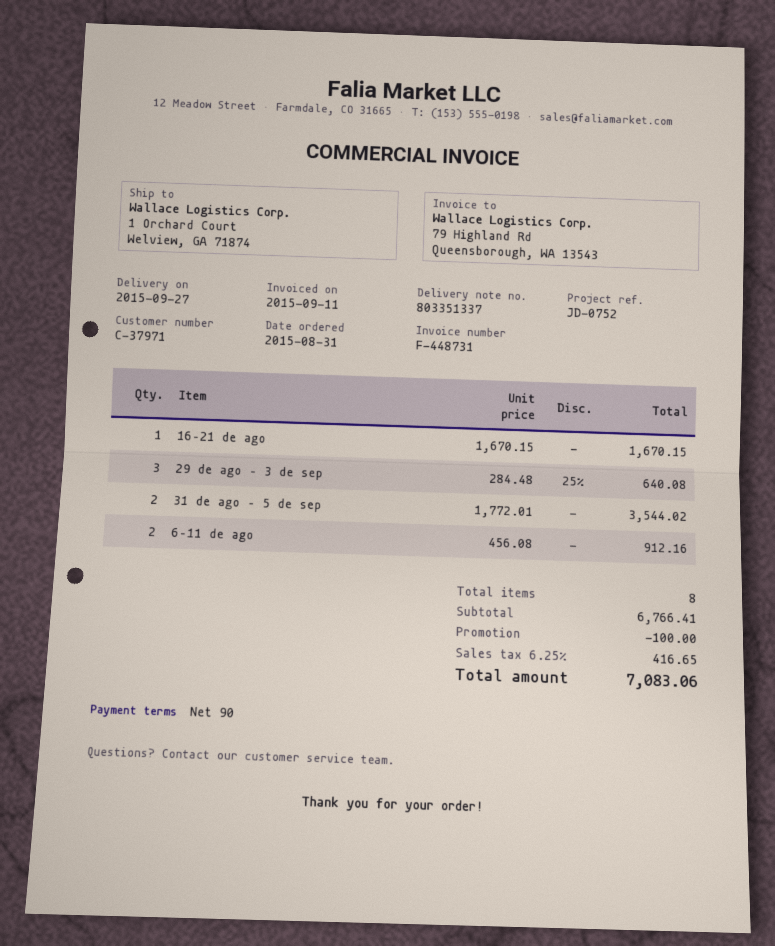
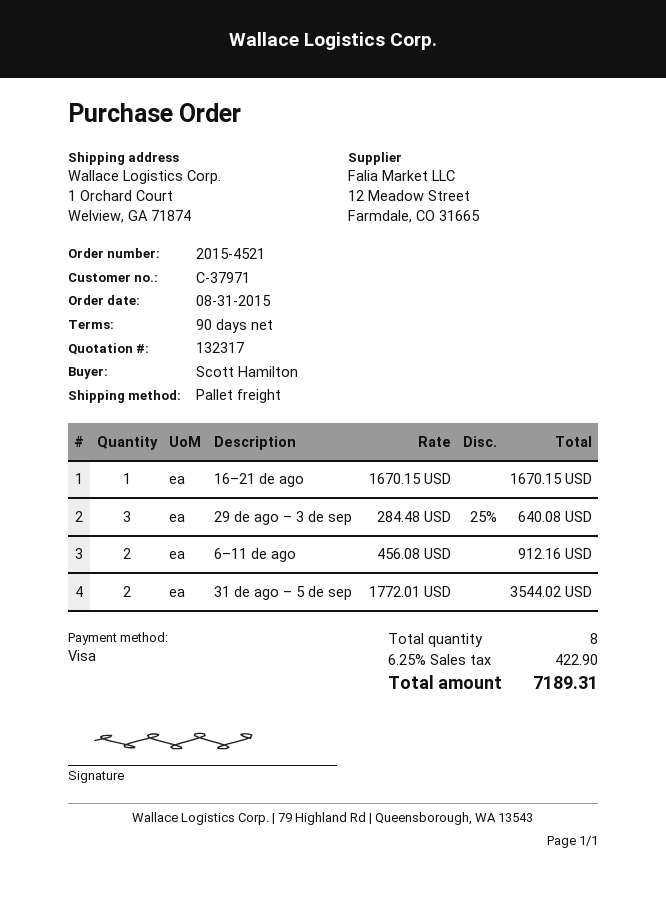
discount: 100.00 -> none
tax: 6.25% = 416.65 -> 6.25% = 422.90
total: 7083.06 -> 7189.31

